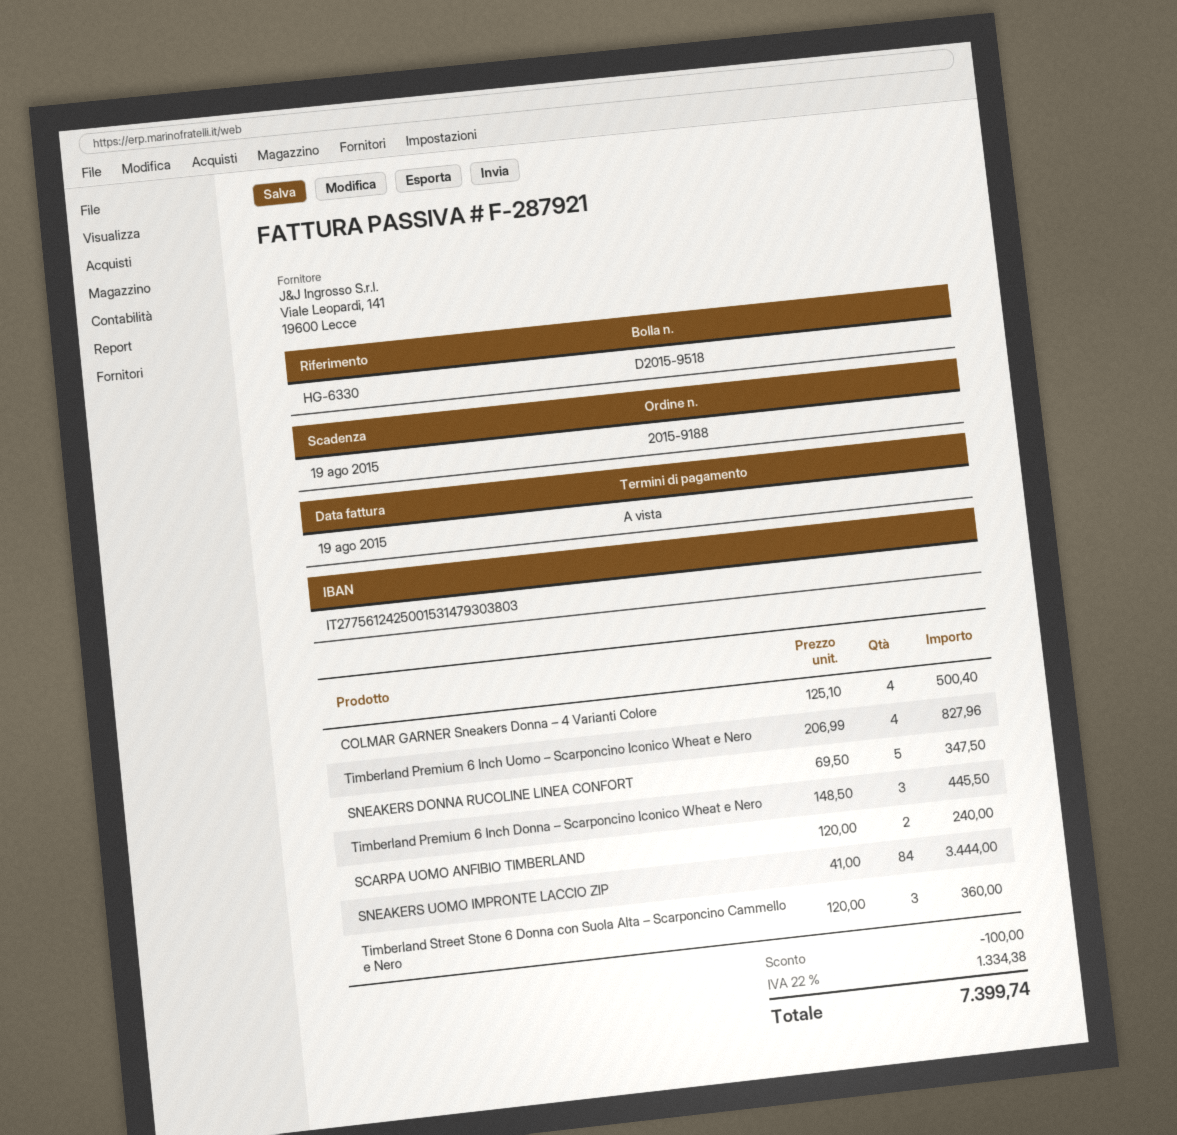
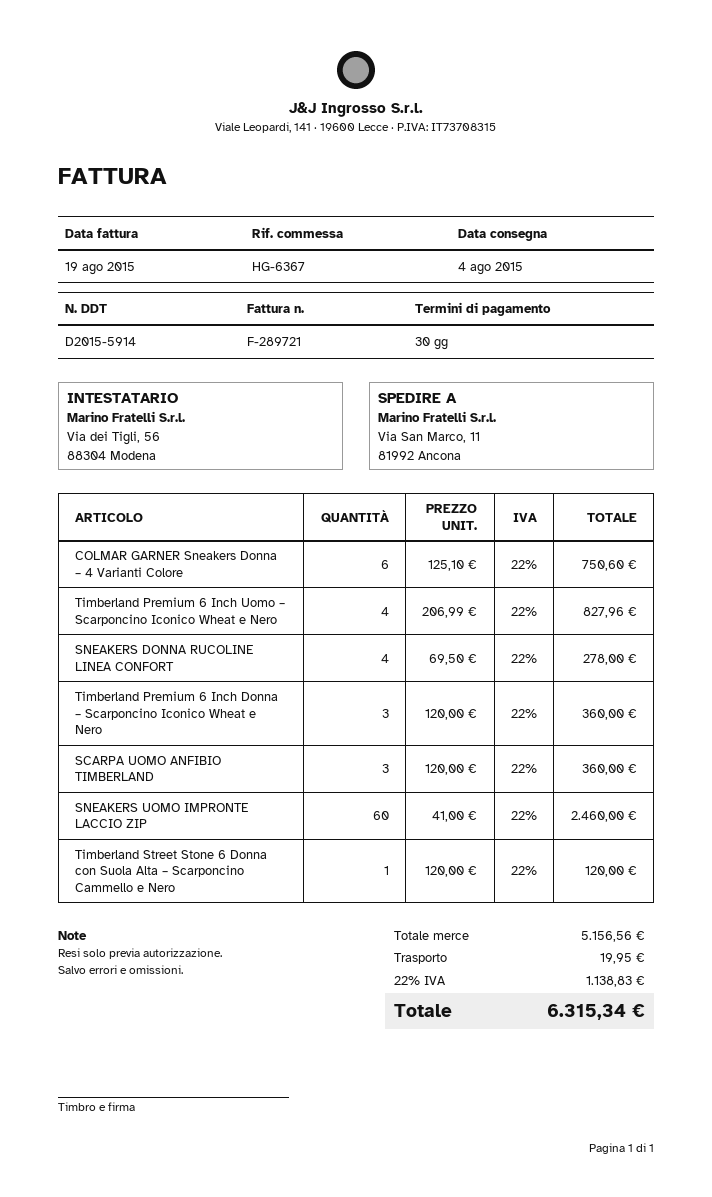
delivery note number: D2015-9518 -> D2015-5914
invoice number: F-287921 -> F-289721
payment terms: on receipt -> 30 days
reference: HG-6330 -> HG-6367
COLMAR GARNER Sneakers Donna – 4 Varianti Colore: 4 x 125.10 = 500.40 -> 6 x 125.10 = 750.60
SNEAKERS DONNA RUCOLINE LINEA CONFORT: 5 x 69.50 = 347.50 -> 4 x 69.50 = 278.00
Timberland Premium 6 Inch Donna – Scarponcino Iconico Wheat e Nero: 3 x 148.50 = 445.50 -> 3 x 120.00 = 360.00
SCARPA UOMO ANFIBIO TIMBERLAND: 2 x 120.00 = 240.00 -> 3 x 120.00 = 360.00
SNEAKERS UOMO IMPRONTE LACCIO ZIP: 84 x 41.00 = 3444.00 -> 60 x 41.00 = 2460.00
Timberland Street Stone 6 Donna con Suola Alta – Scarponcino Cammello e Nero: 3 x 120.00 = 360.00 -> 1 x 120.00 = 120.00
discount: 100.00 -> none
shipping: none -> 19.95
tax: 22% = 1334.38 -> 22% = 1138.83
total: 7399.74 -> 6315.34

